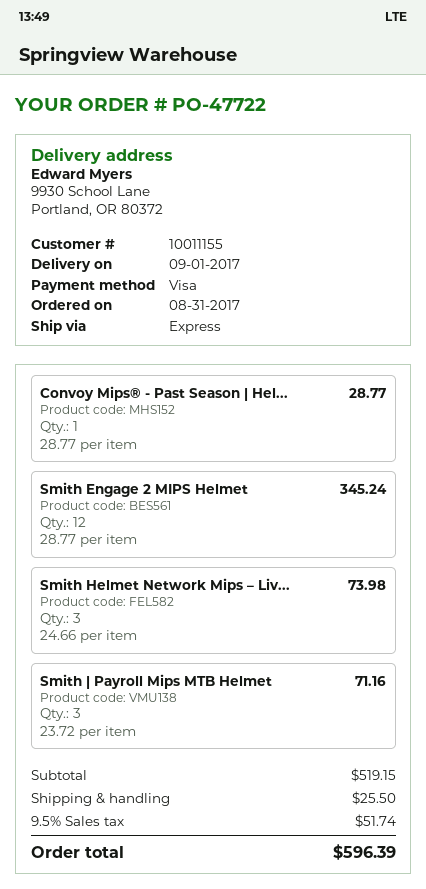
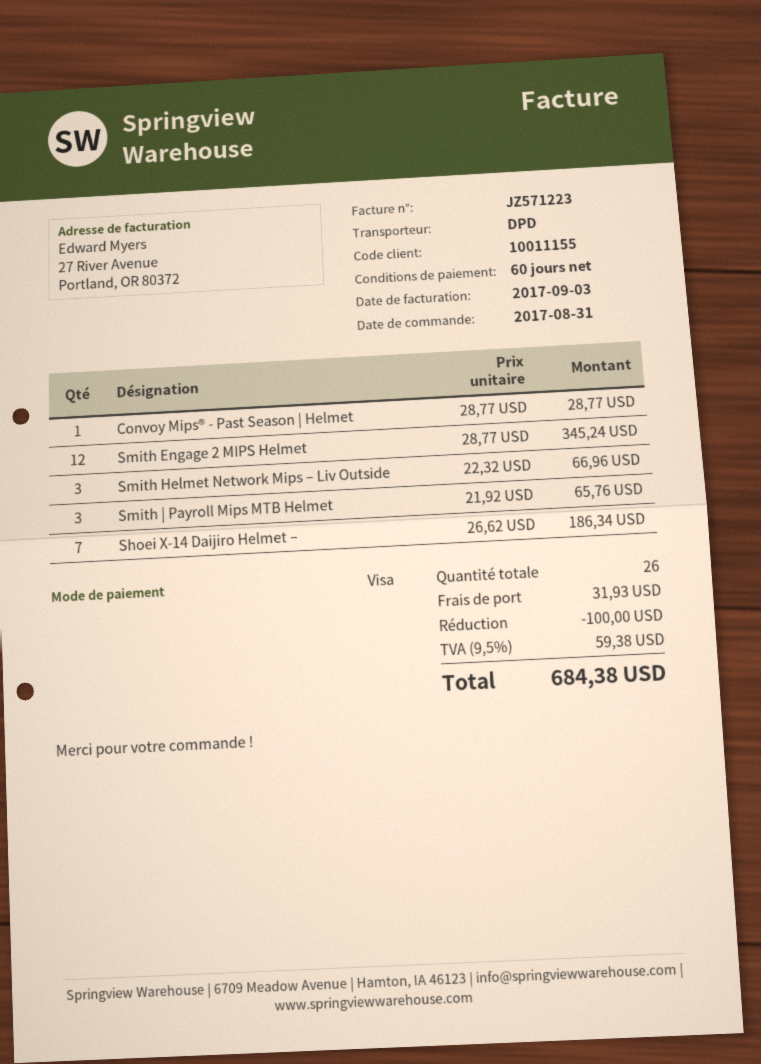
shipping method: express -> DPD
Smith Helmet Network Mips – Liv...: 3 x 24.66 = 73.98 -> 3 x 22.32 = 66.96
Smith | Payroll Mips MTB Helmet: 3 x 23.72 = 71.16 -> 3 x 21.92 = 65.76
Shoei X-14 Daijiro Helmet –: none -> 7 x 26.62 = 186.34
discount: none -> 100.00
shipping: 25.50 -> 31.93
tax: 9.5% = 51.74 -> 9.5% = 59.38
total: 596.39 -> 684.38

